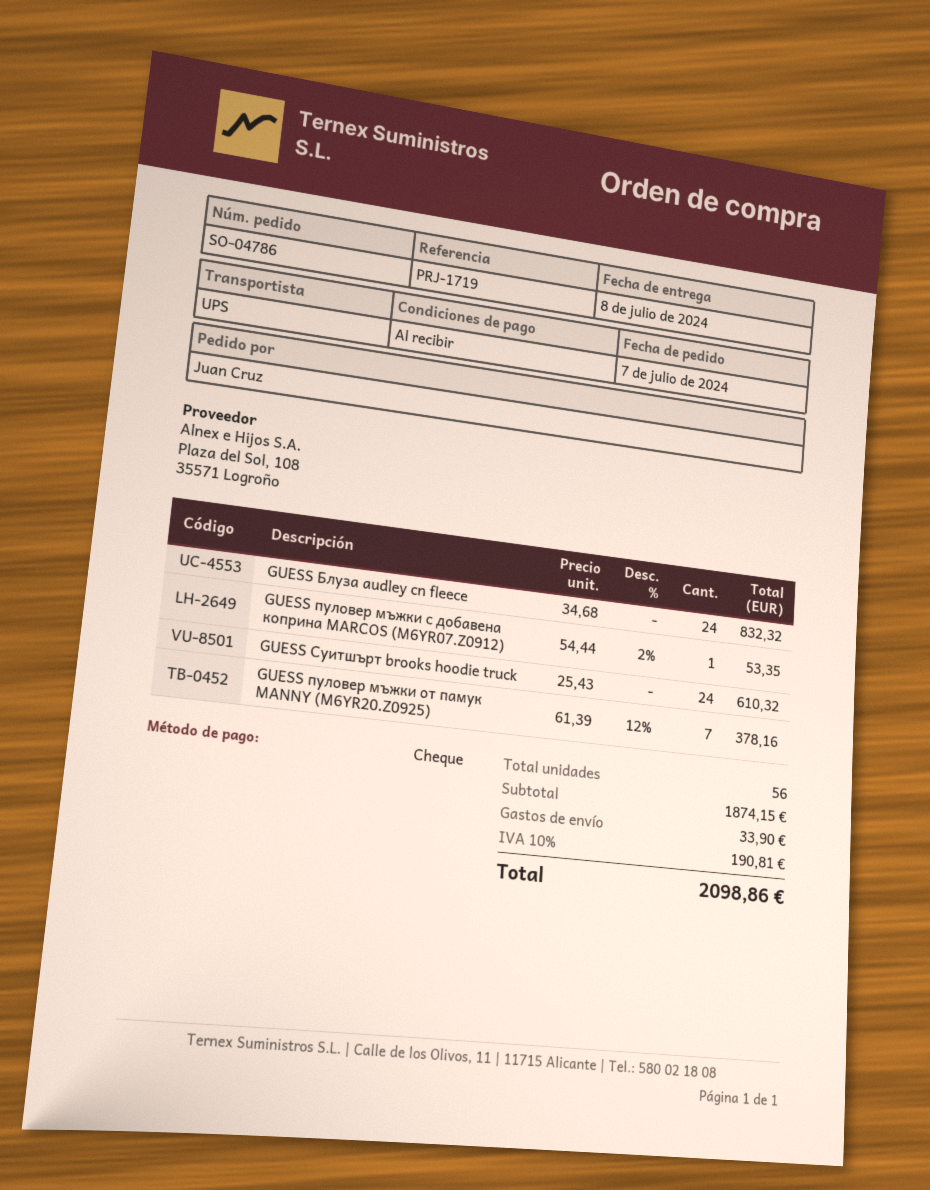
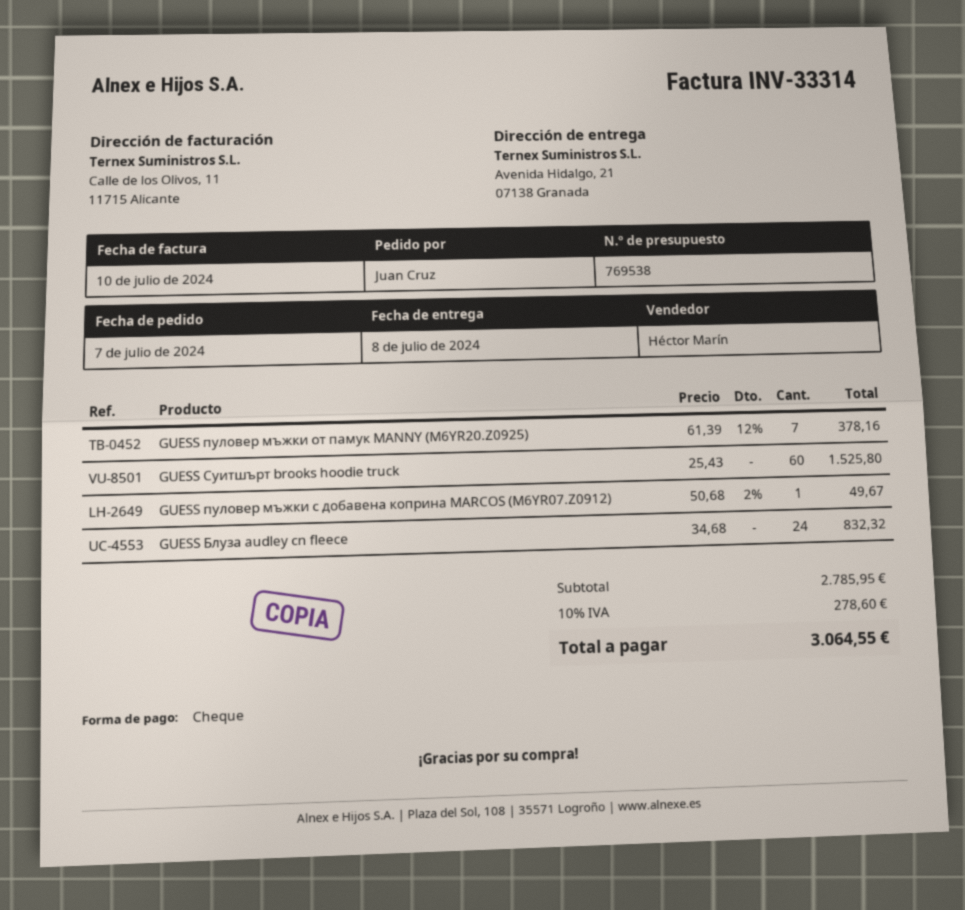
GUESS пуловер мъжки с добавена коприна MARCOS (M6YR07.Z0912): 1 x 54.44 - 2% = 53.35 -> 1 x 50.68 - 2% = 49.67
GUESS Суитшърт brooks hoodie truck: 24 x 25.43 = 610.32 -> 60 x 25.43 = 1525.80
subtotal: 1874.15 -> 2785.95
shipping: 33.90 -> none
tax: 10% = 190.81 -> 10% = 278.60
total: 2098.86 -> 3064.55

